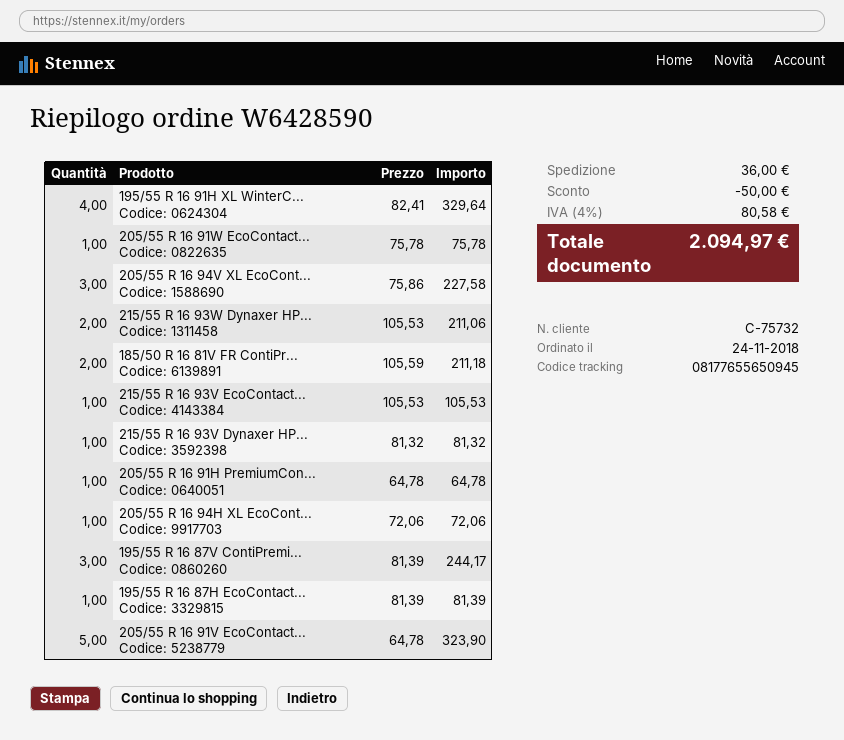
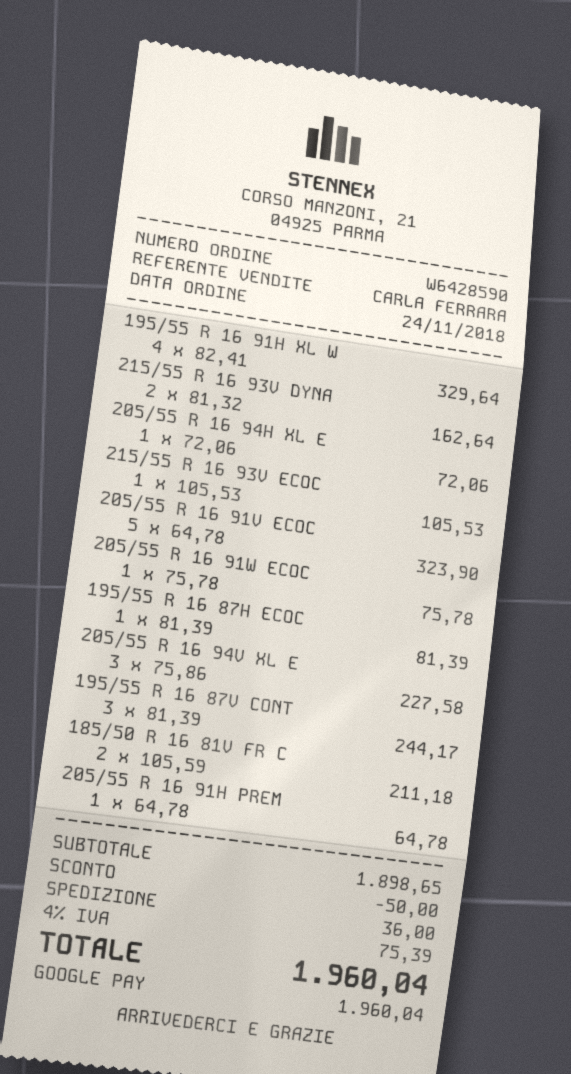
215/55 R 16 93W Dynaxer HP...: 2 x 105.53 = 211.06 -> none
215/55 R 16 93V Dynaxer HP...: 1 x 81.32 = 81.32 -> 2 x 81.32 = 162.64
tax: 4% = 80.58 -> 4% = 75.39
total: 2094.97 -> 1960.04

